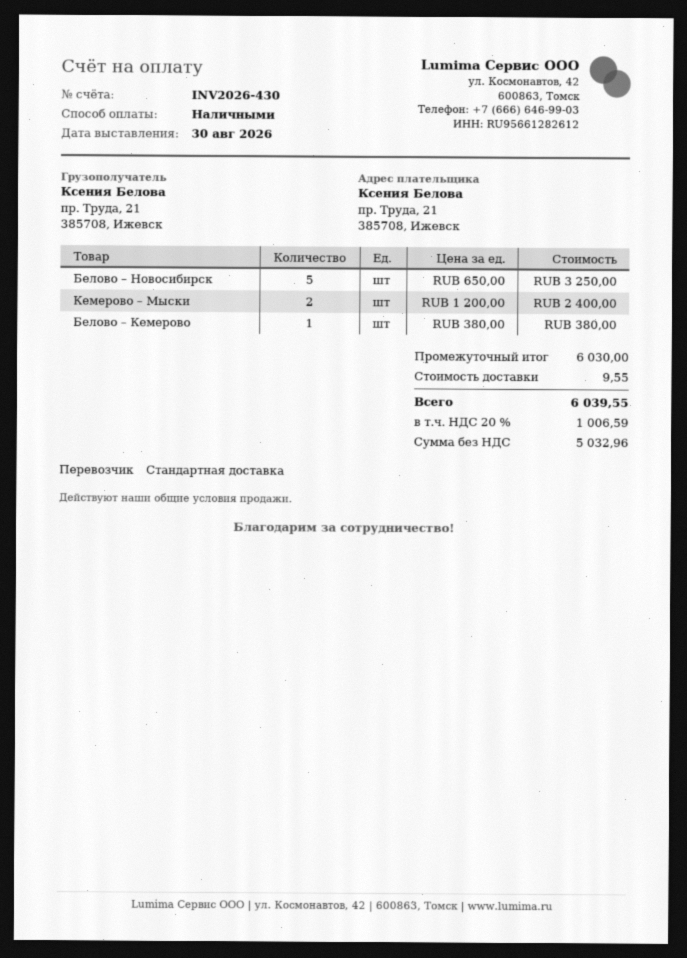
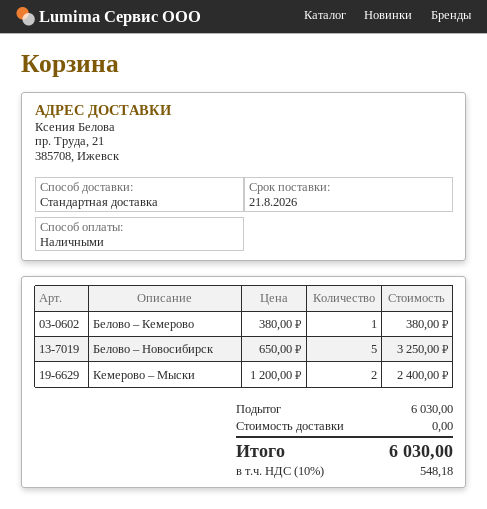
shipping: 9.55 -> 0.00
tax: 20% = 1006.59 -> 10% = 548.18
total: 6039.55 -> 6030.00

